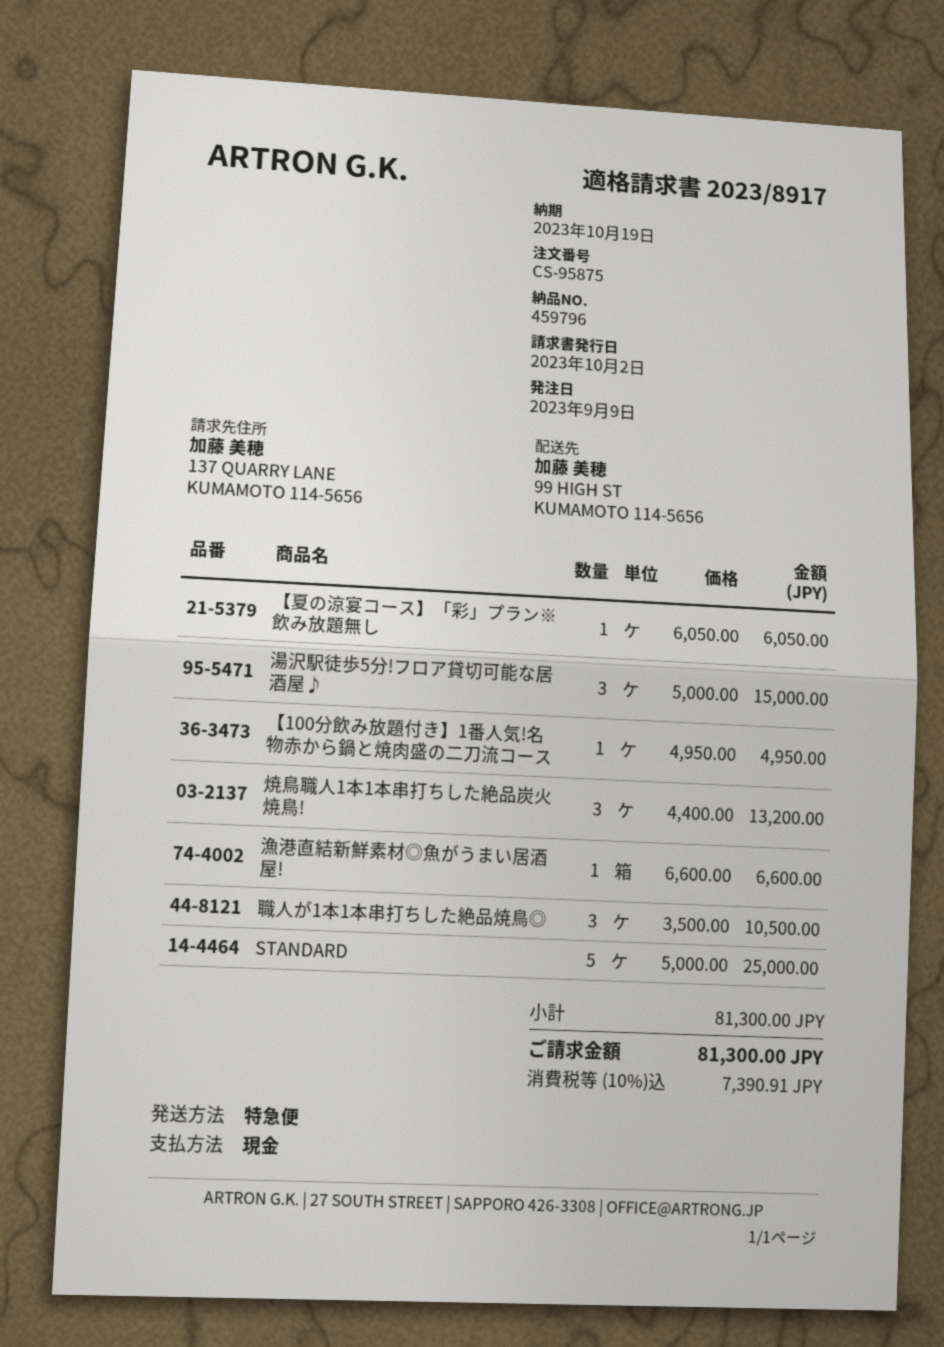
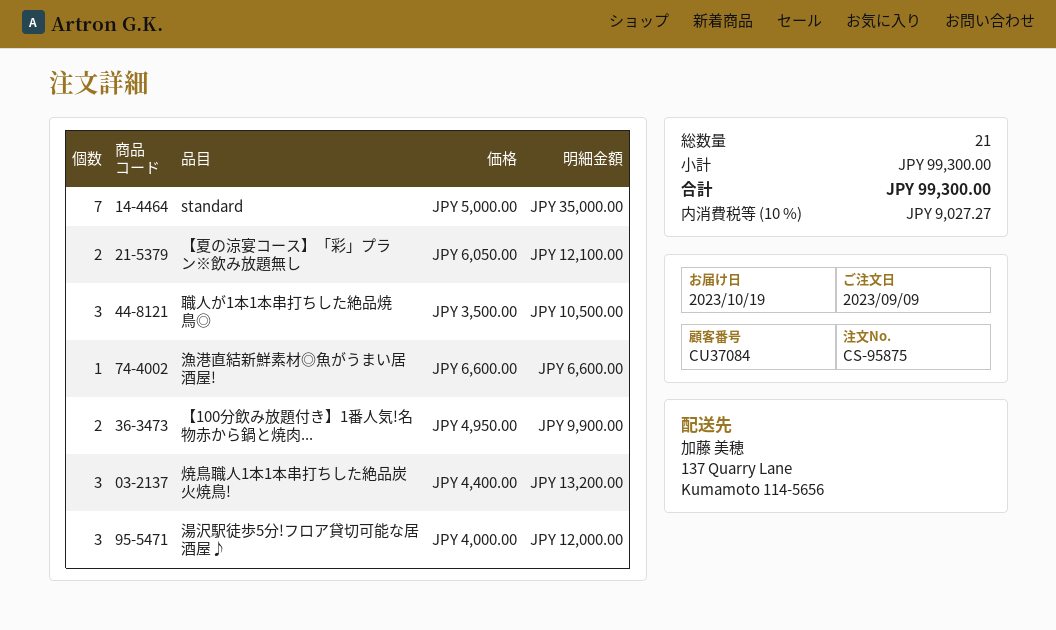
ship to: 99 HIGH ST, KUMAMOTO 114-5656 -> 137 Quarry Lane, Kumamoto 114-5656
【夏の涼宴コース】「彩」プラン※飲み放題無し: 1 x 6050.00 = 6050.00 -> 2 x 6050.00 = 12100.00
湯沢駅徒歩5分!フロア貸切可能な居酒屋♪: 3 x 5000.00 = 15000.00 -> 3 x 4000.00 = 12000.00
【100分飲み放題付き】1番人気!名物赤から鍋と焼肉盛の二刀流コース: 1 x 4950.00 = 4950.00 -> 2 x 4950.00 = 9900.00
STANDARD: 5 x 5000.00 = 25000.00 -> 7 x 5000.00 = 35000.00
subtotal: 81300.00 -> 99300.00
tax: 10% = 7390.91 -> 10% = 9027.27
total: 81300.00 -> 99300.00

